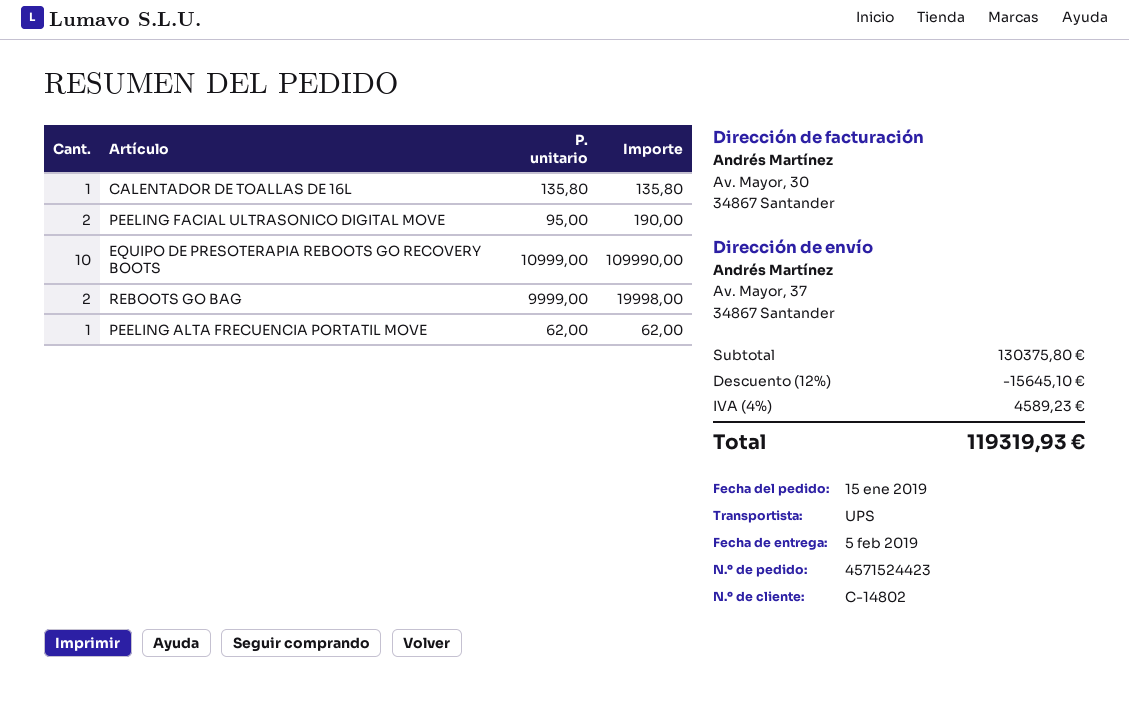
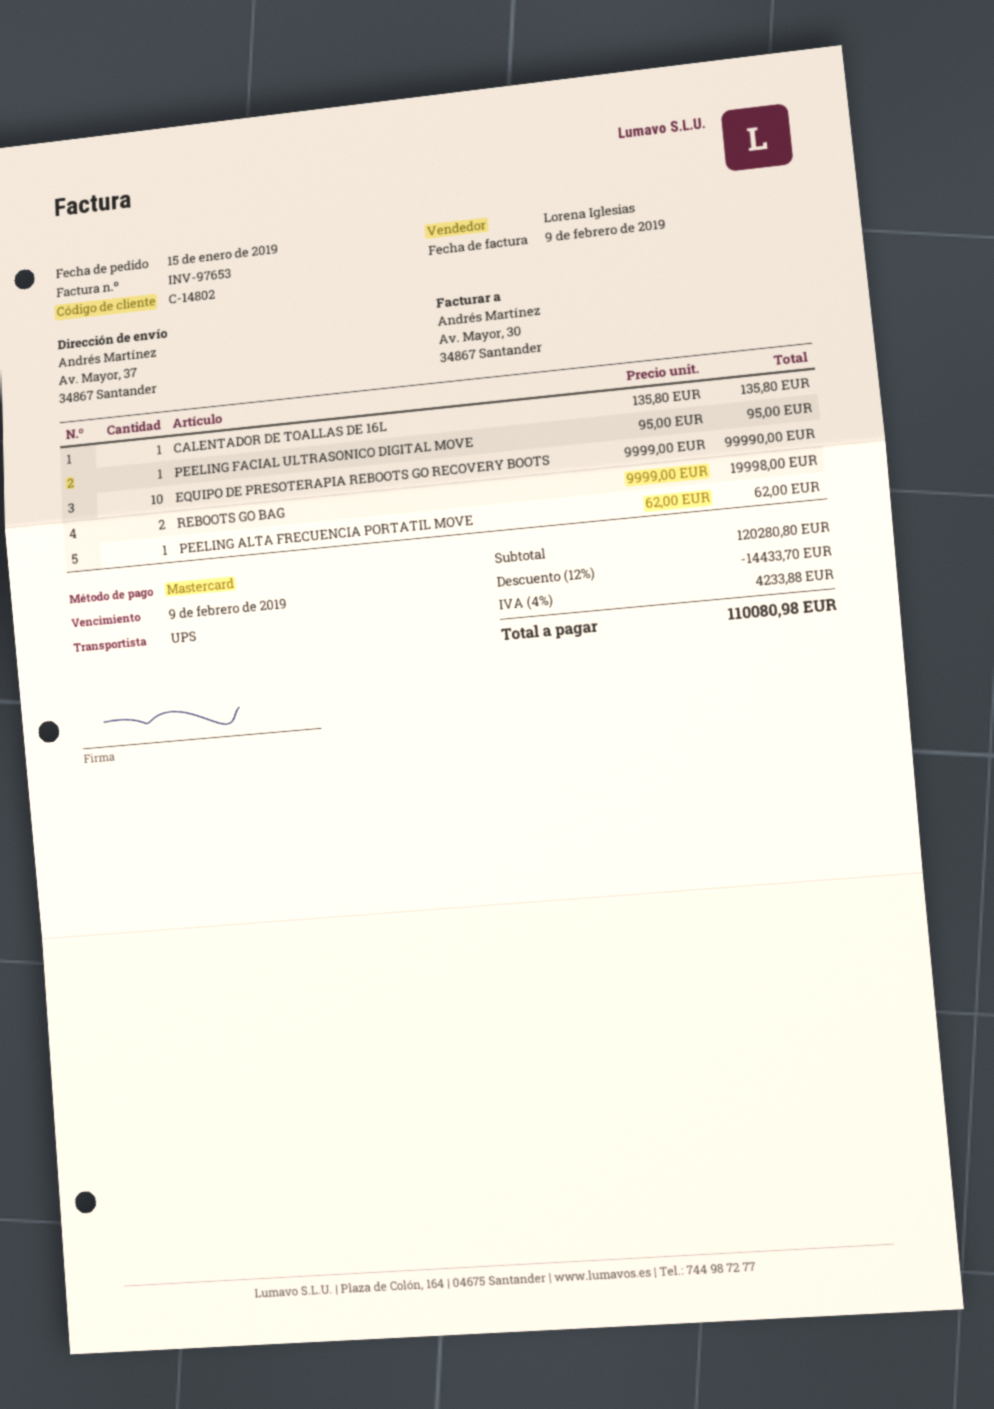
PEELING FACIAL ULTRASONICO DIGITAL MOVE: 2 x 95.00 = 190.00 -> 1 x 95.00 = 95.00
EQUIPO DE PRESOTERAPIA REBOOTS GO RECOVERY BOOTS: 10 x 10999.00 = 109990.00 -> 10 x 9999.00 = 99990.00
subtotal: 130375.80 -> 120280.80
discount: 12% = 15645.10 -> 12% = 14433.70
tax: 4% = 4589.23 -> 4% = 4233.88
total: 119319.93 -> 110080.98

